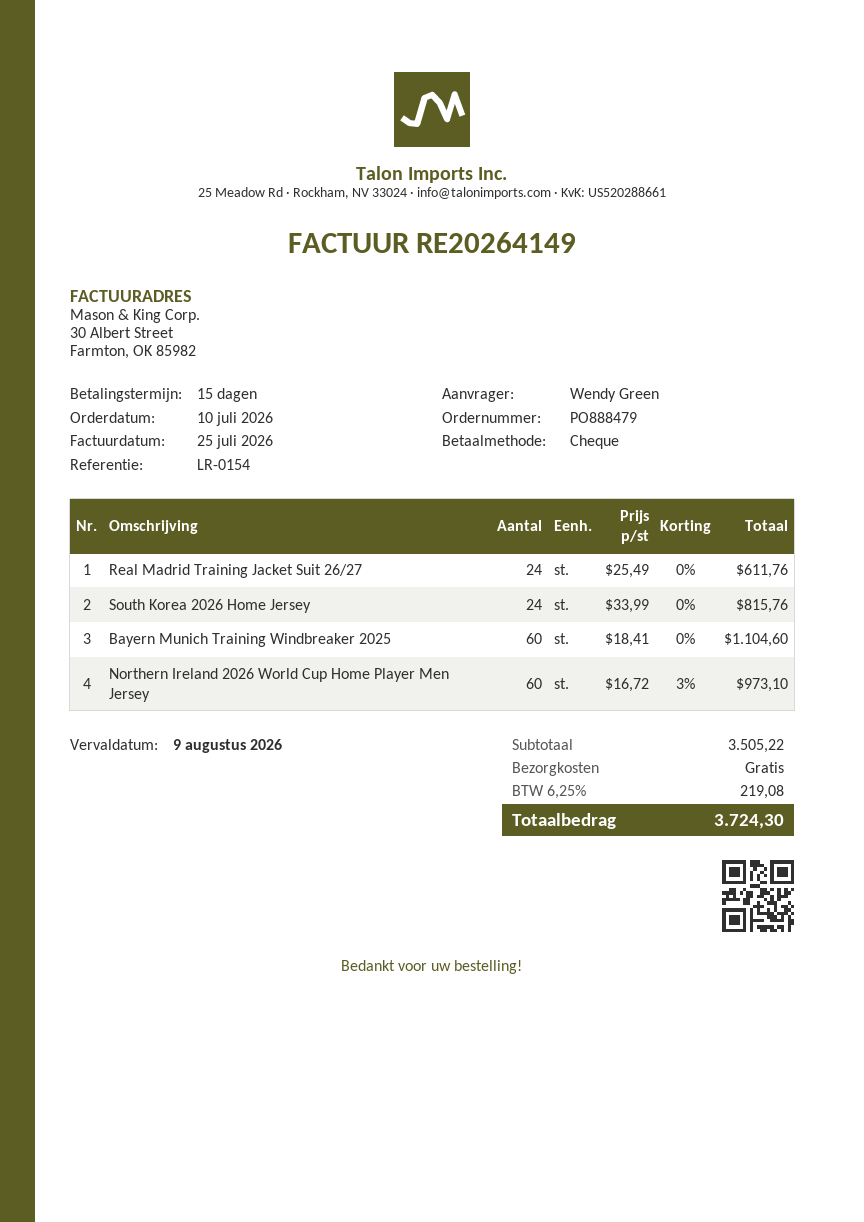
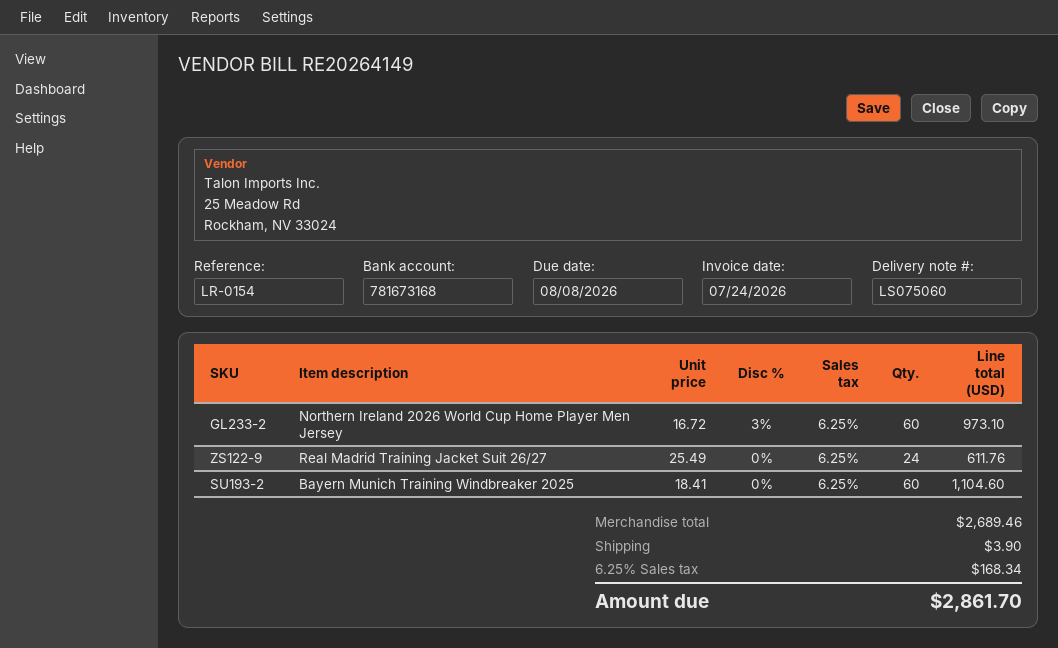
invoice date: 2026-07-25 -> 2026-07-24
due date: 2026-08-09 -> 2026-08-08
South Korea 2026 Home Jersey: 24 x 33.99 = 815.76 -> none
subtotal: 3505.22 -> 2689.46
shipping: 0.00 -> 3.90
tax: 6.25% = 219.08 -> 6.25% = 168.34
total: 3724.30 -> 2861.70

